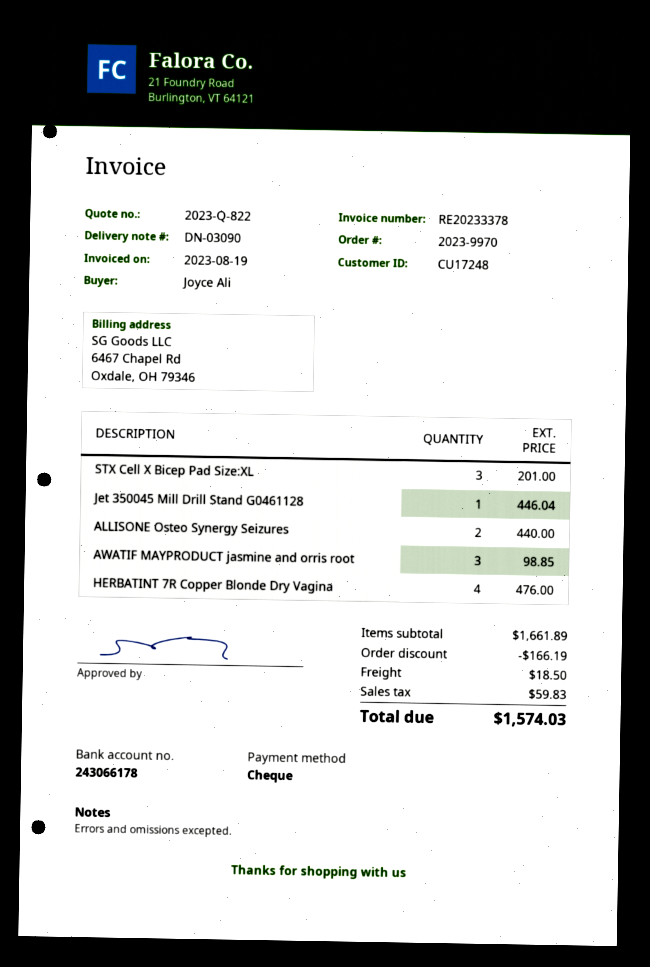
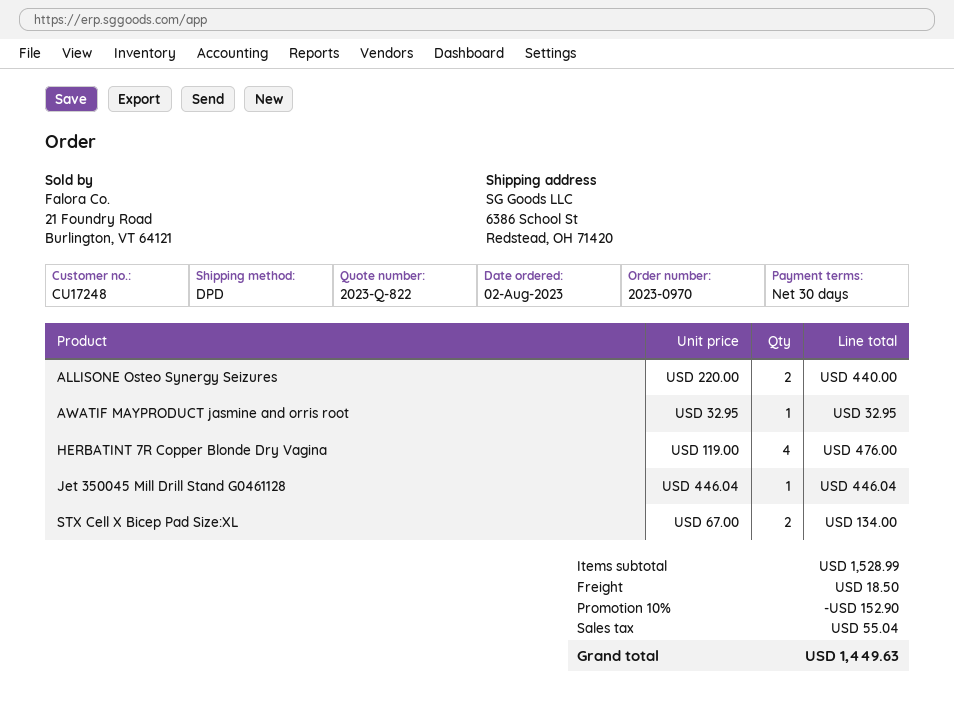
order number: 2023-9970 -> 2023-0970
STX Cell X Bicep Pad Size:XL: 3 for 201.00 -> 2 for 134.00
AWATIF MAYPRODUCT jasmine and orris root: 3 for 98.85 -> 1 for 32.95
subtotal: 1661.89 -> 1528.99
discount: 166.19 -> 152.90
tax: 59.83 -> 55.04
total: 1574.03 -> 1449.63

